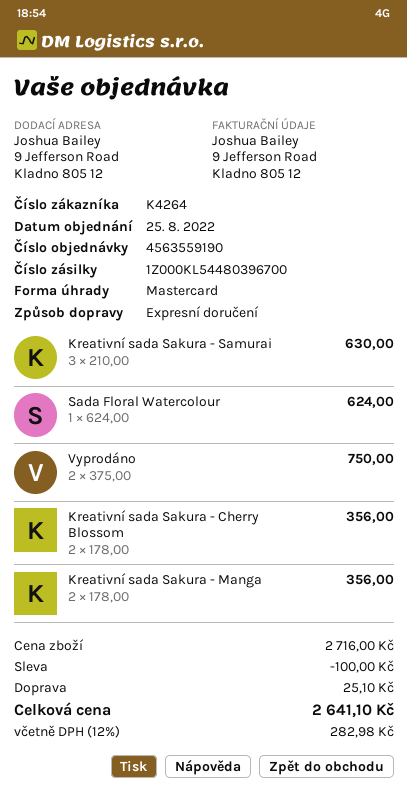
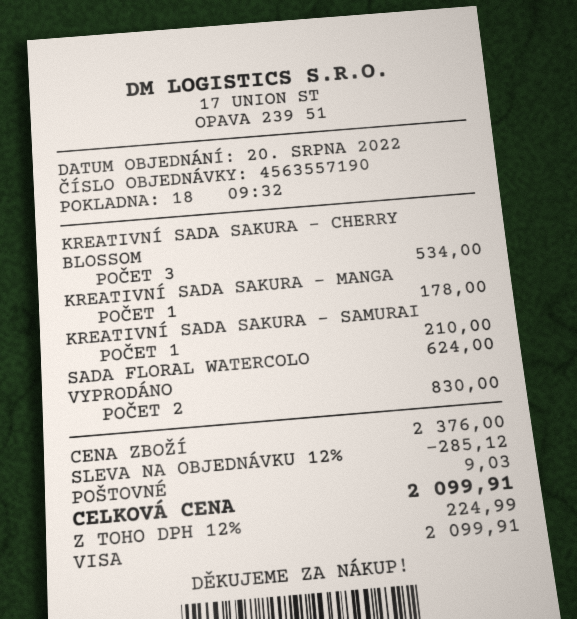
order number: 4563559190 -> 4563557190
order date: 2022-08-25 -> 2022-08-20
payment method: Mastercard -> Visa
Kreativní sada Sakura - Samurai: 3 for 630.00 -> 1 for 210.00
Vyprodáno: 2 for 750.00 -> 2 for 830.00
Kreativní sada Sakura - Cherry Blossom: 2 for 356.00 -> 3 for 534.00
Kreativní sada Sakura - Manga: 2 for 356.00 -> 1 for 178.00
subtotal: 2716.00 -> 2376.00
discount: 100.00 -> 285.12
shipping: 25.10 -> 9.03
tax: 12% = 282.98 -> 12% = 224.99
total: 2641.10 -> 2099.91

